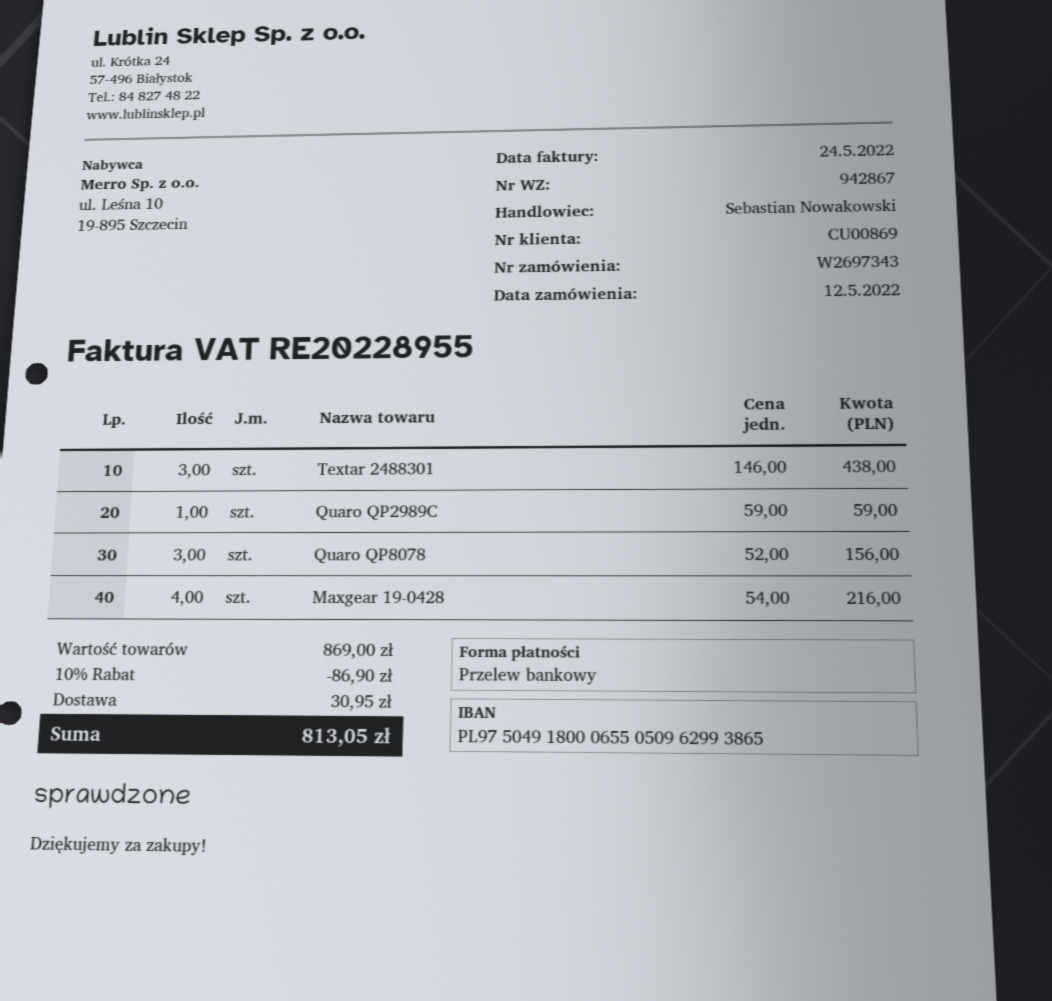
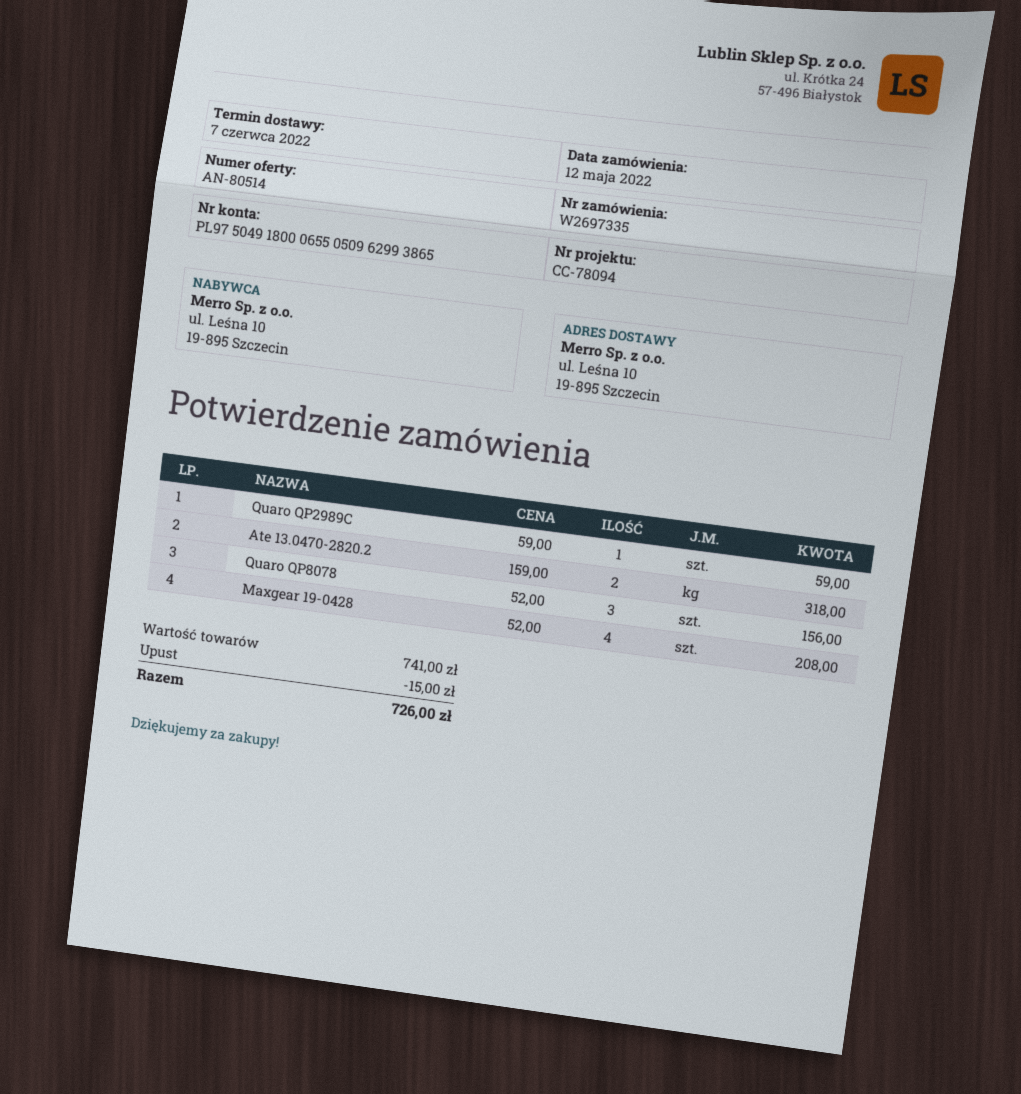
order number: W2697343 -> W2697335
Textar 2488301: 3 x 146.00 = 438.00 -> none
Maxgear 19-0428: 4 x 54.00 = 216.00 -> 4 x 52.00 = 208.00
Ate 13.0470-2820.2: none -> 2 x 159.00 = 318.00
subtotal: 869.00 -> 741.00
discount: 86.90 -> 15.00
shipping: 30.95 -> none
total: 813.05 -> 726.00

